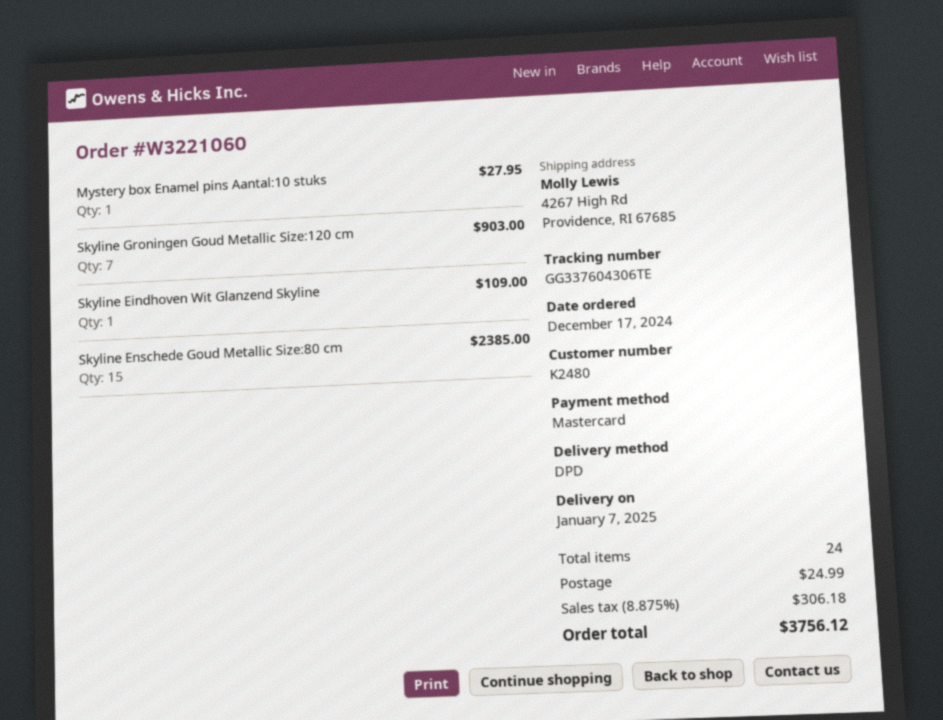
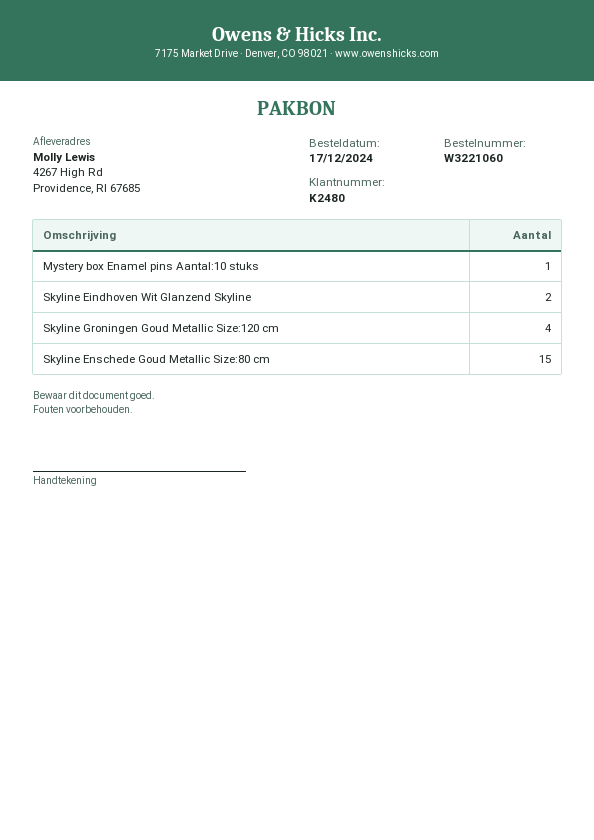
Skyline Groningen Goud Metallic Size:120 cm: 7 -> 4
Skyline Eindhoven Wit Glanzend Skyline: 1 -> 2

